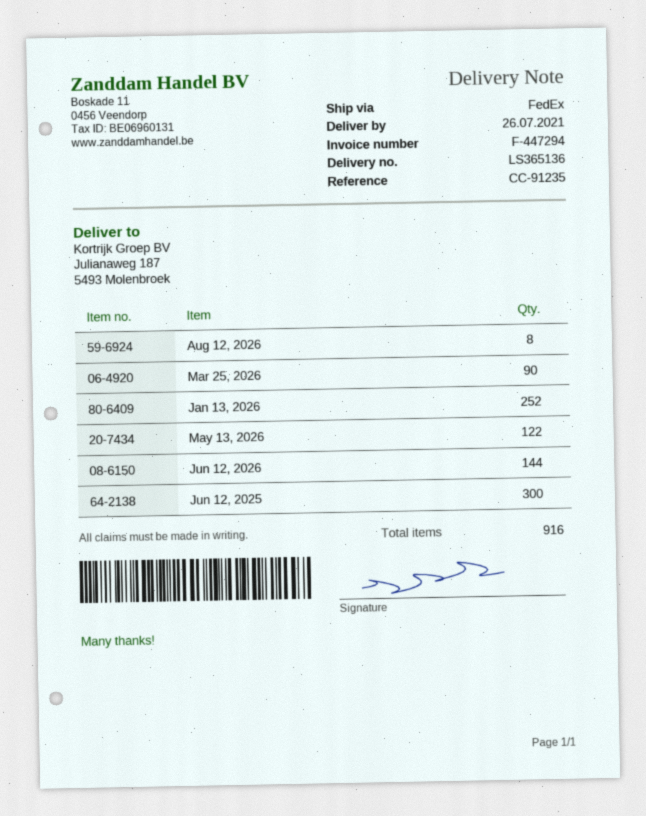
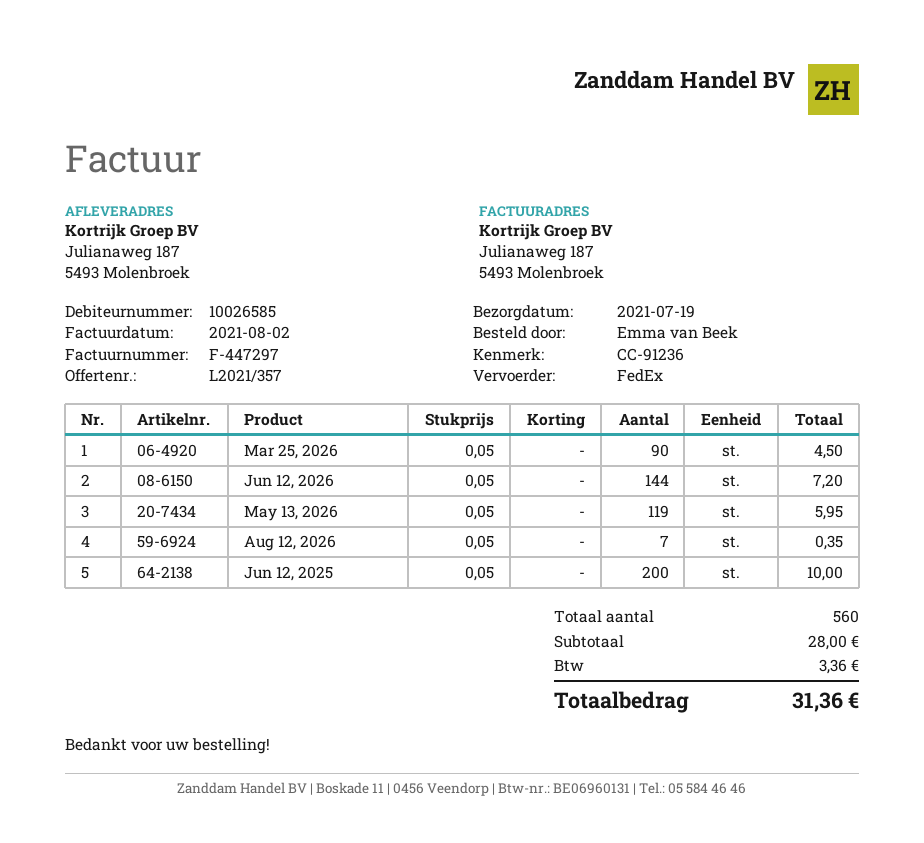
delivery date: 2021-07-26 -> 2021-07-19
invoice number: F-447294 -> F-447297
reference: CC-91235 -> CC-91236
Aug 12, 2026: 8 -> 7
Jan 13, 2026: 252 -> none
May 13, 2026: 122 -> 119
Jun 12, 2025: 300 -> 200
total quantity: 916 -> 560

